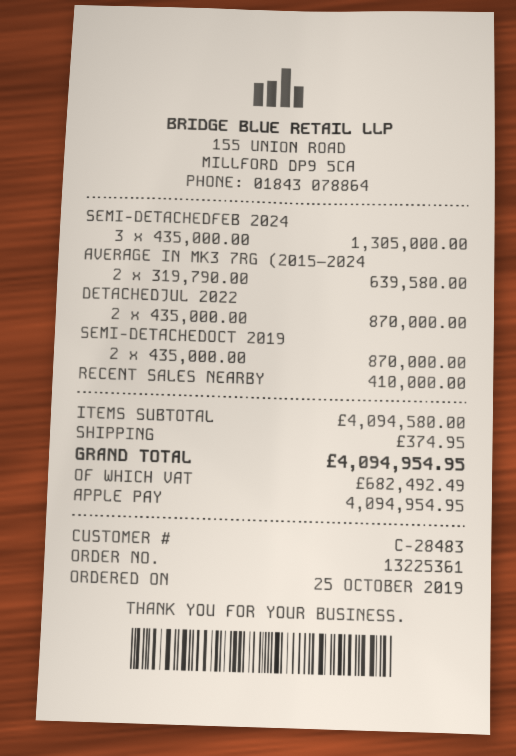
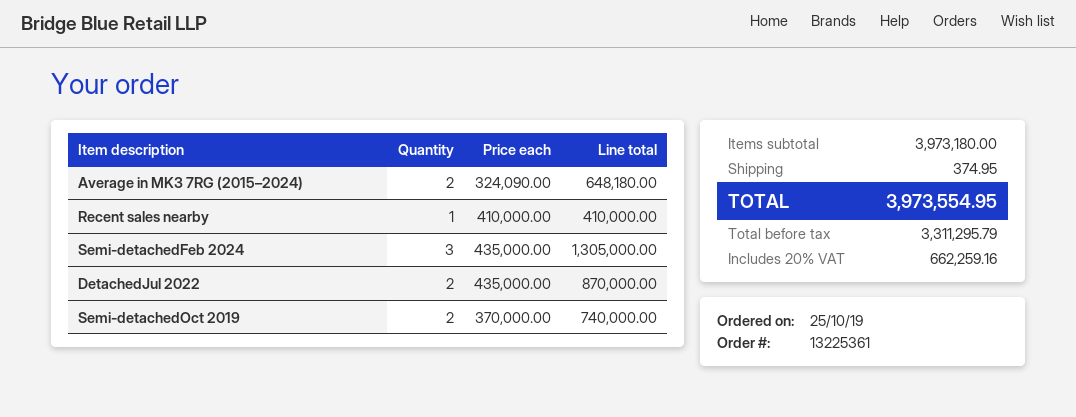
AVERAGE IN MK3 7RG (2015–2024: 2 x 319790.00 = 639580.00 -> 2 x 324090.00 = 648180.00
SEMI-DETACHEDOCT 2019: 2 x 435000.00 = 870000.00 -> 2 x 370000.00 = 740000.00
subtotal: 4094580.00 -> 3973180.00
tax: 682492.49 -> 662259.16
total: 4094954.95 -> 3973554.95

